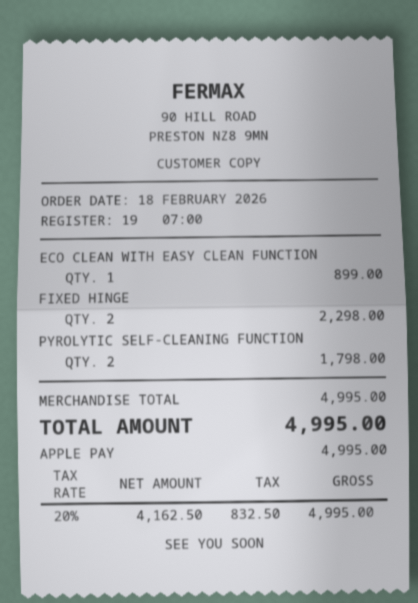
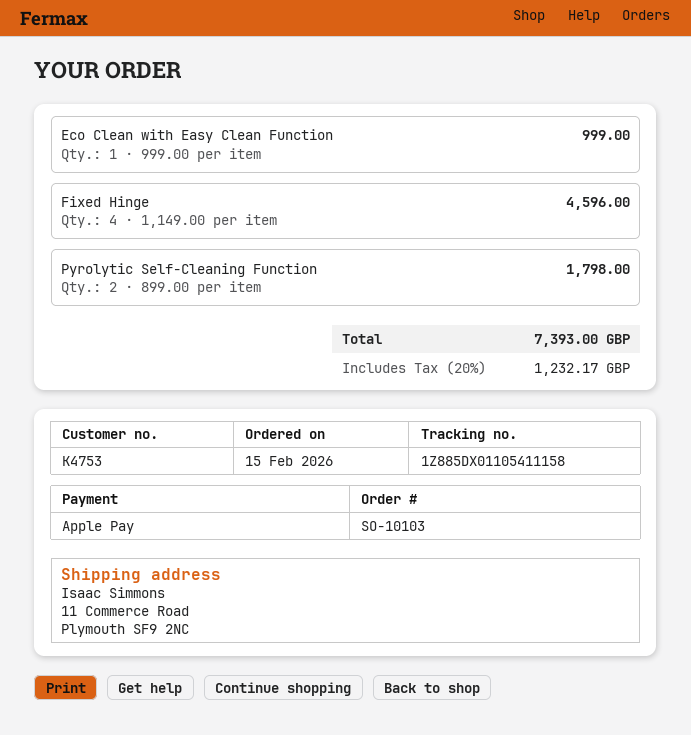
order date: 2026-02-18 -> 2026-02-15
ECO CLEAN WITH EASY CLEAN FUNCTION: 1 for 899.00 -> 1 for 999.00
FIXED HINGE: 2 for 2298.00 -> 4 for 4596.00
tax: 20% = 832.50 -> 20% = 1232.17
total: 4995.00 -> 7393.00

